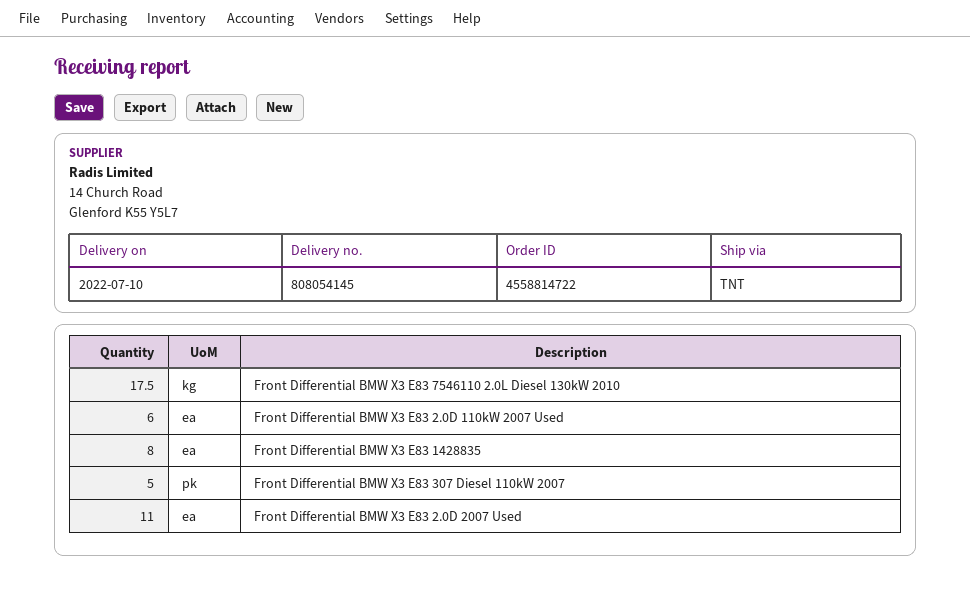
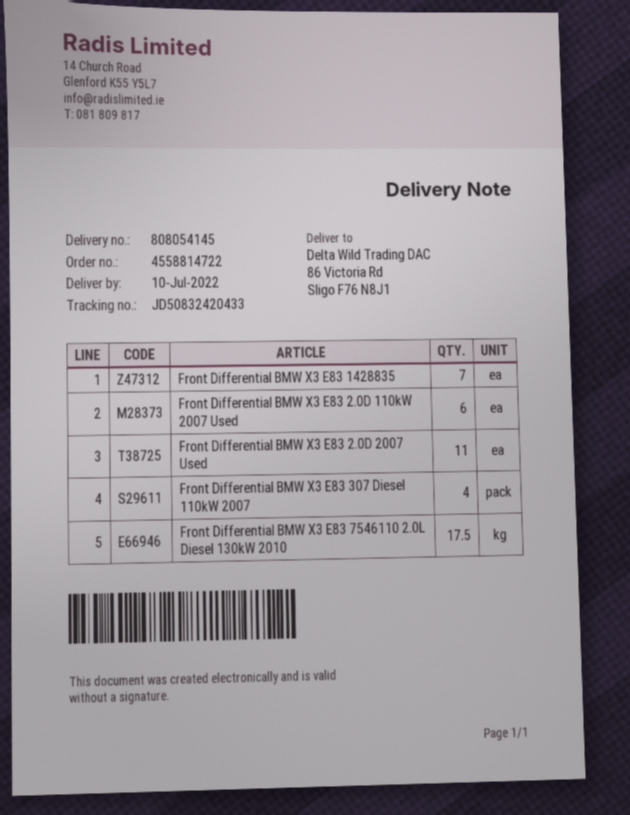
Front Differential BMW X3 E83 1428835: 8 -> 7
Front Differential BMW X3 E83 307 Diesel 110kW 2007: 5 -> 4

